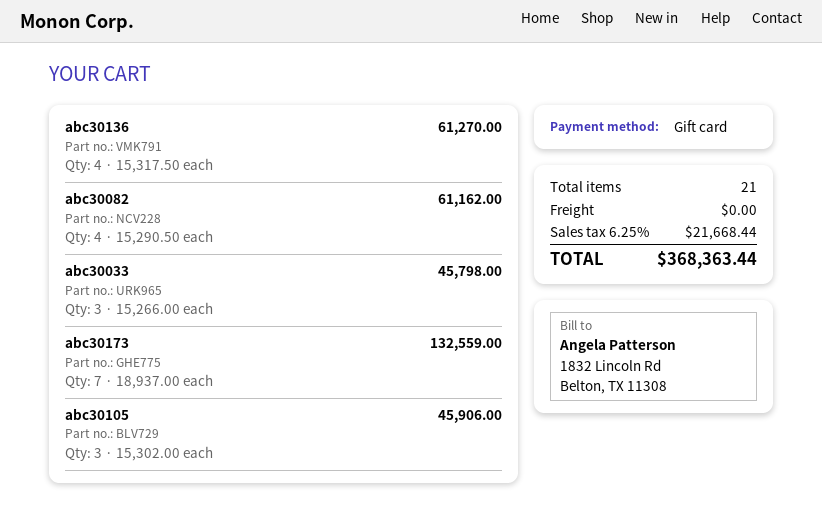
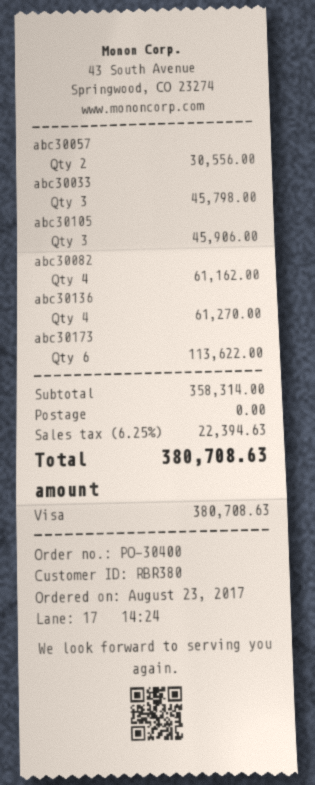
payment method: gift card -> Visa
abc30173: 7 for 132559.00 -> 6 for 113622.00
abc30057: none -> 2 for 30556.00
tax: 6.25% = 21668.44 -> 6.25% = 22394.63
total: 368363.44 -> 380708.63

